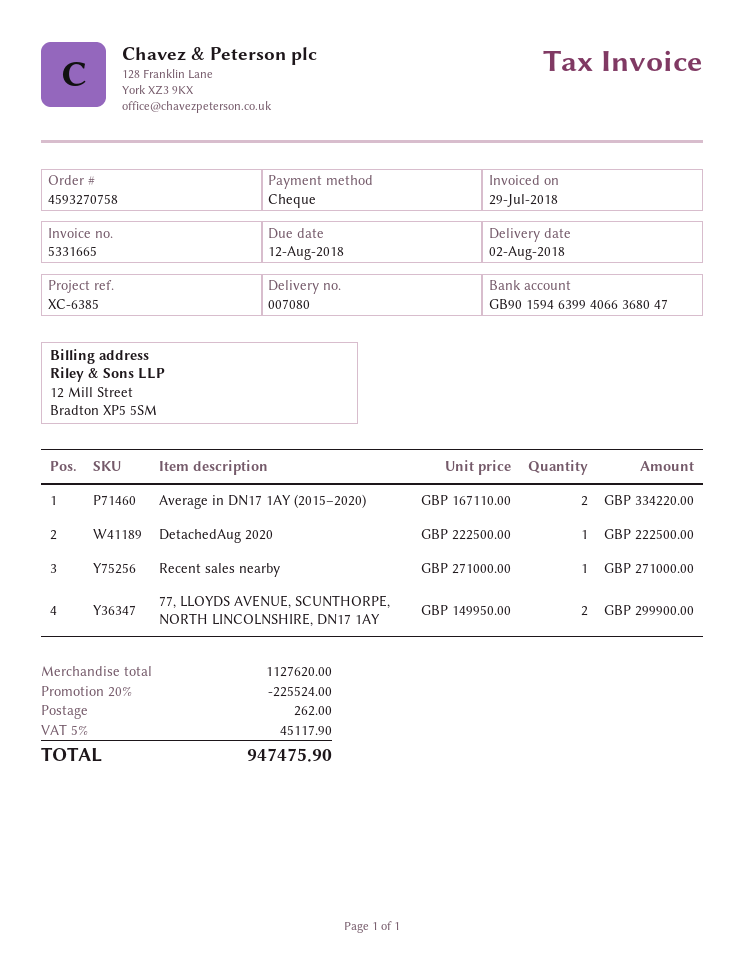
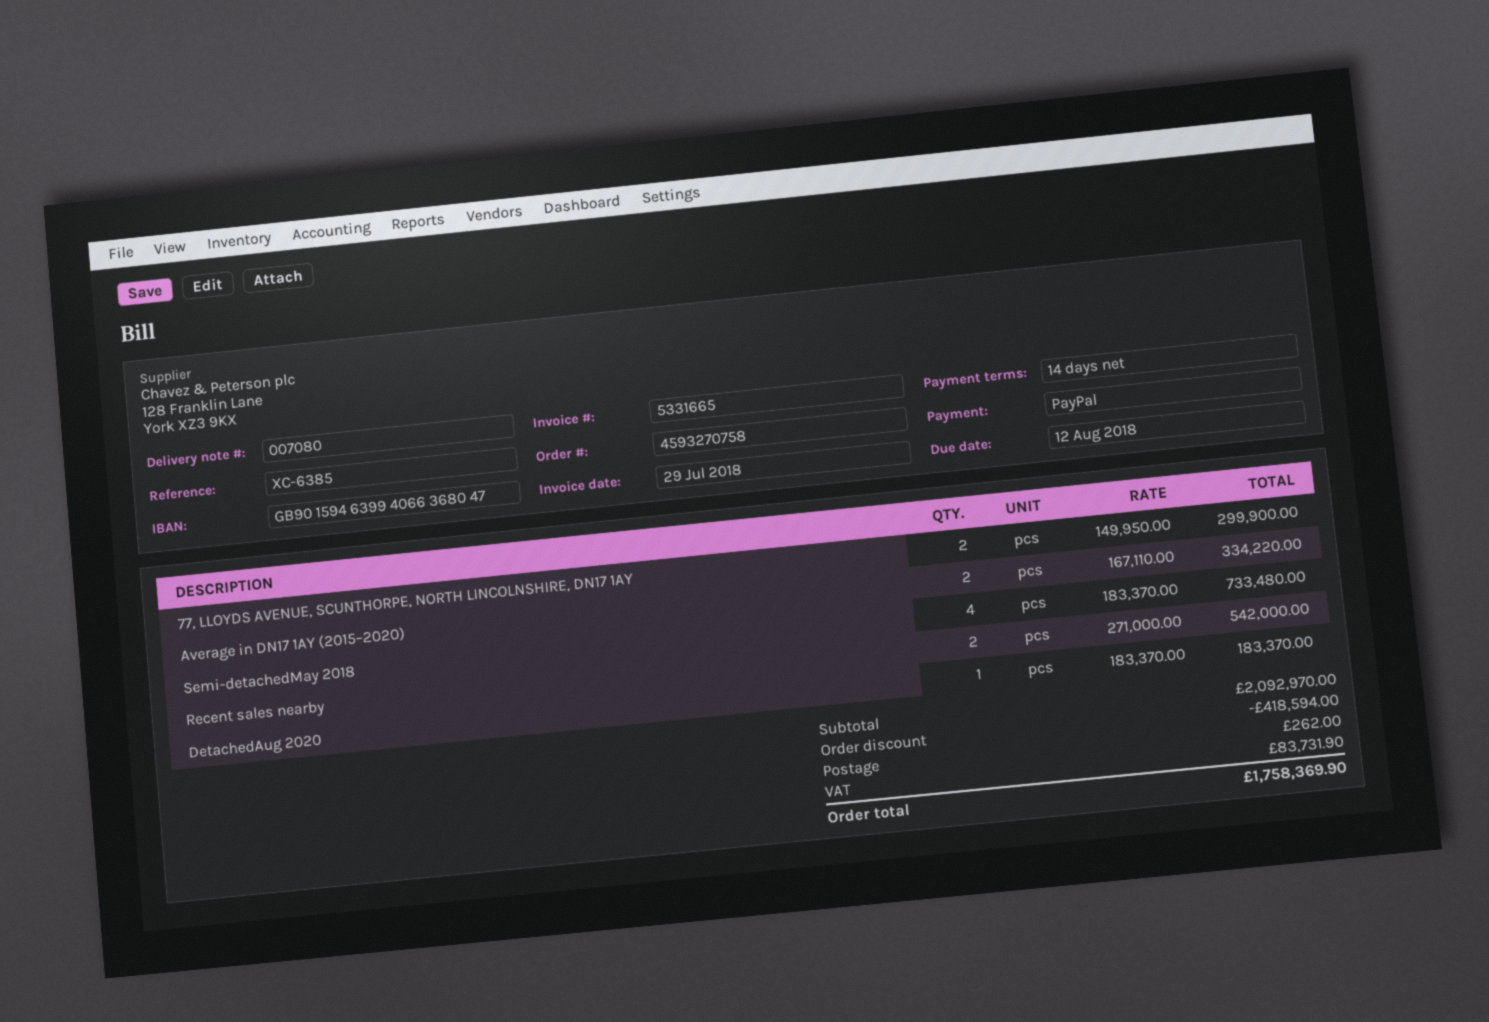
payment method: cheque -> PayPal
DetachedAug 2020: 1 x 222500.00 = 222500.00 -> 1 x 183370.00 = 183370.00
Recent sales nearby: 1 x 271000.00 = 271000.00 -> 2 x 271000.00 = 542000.00
Semi-detachedMay 2018: none -> 4 x 183370.00 = 733480.00
subtotal: 1127620.00 -> 2092970.00
discount: 225524.00 -> 418594.00
tax: 45117.90 -> 83731.90
total: 947475.90 -> 1758369.90

